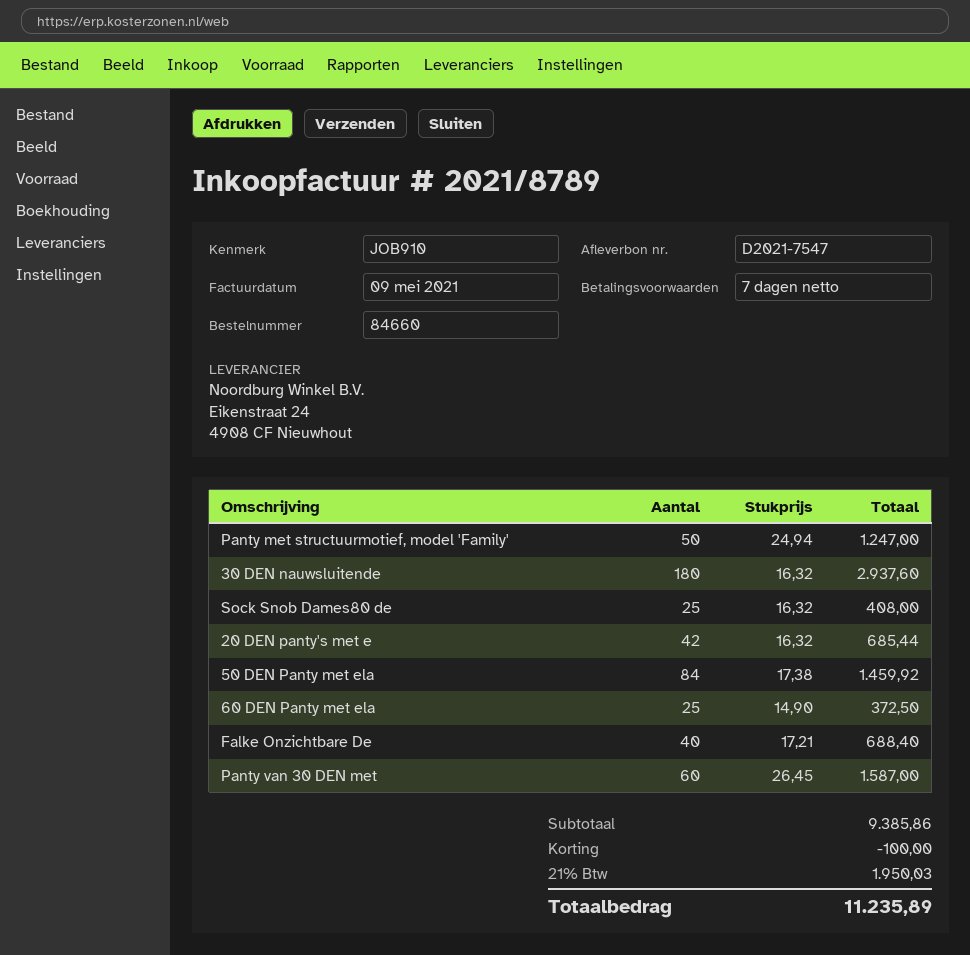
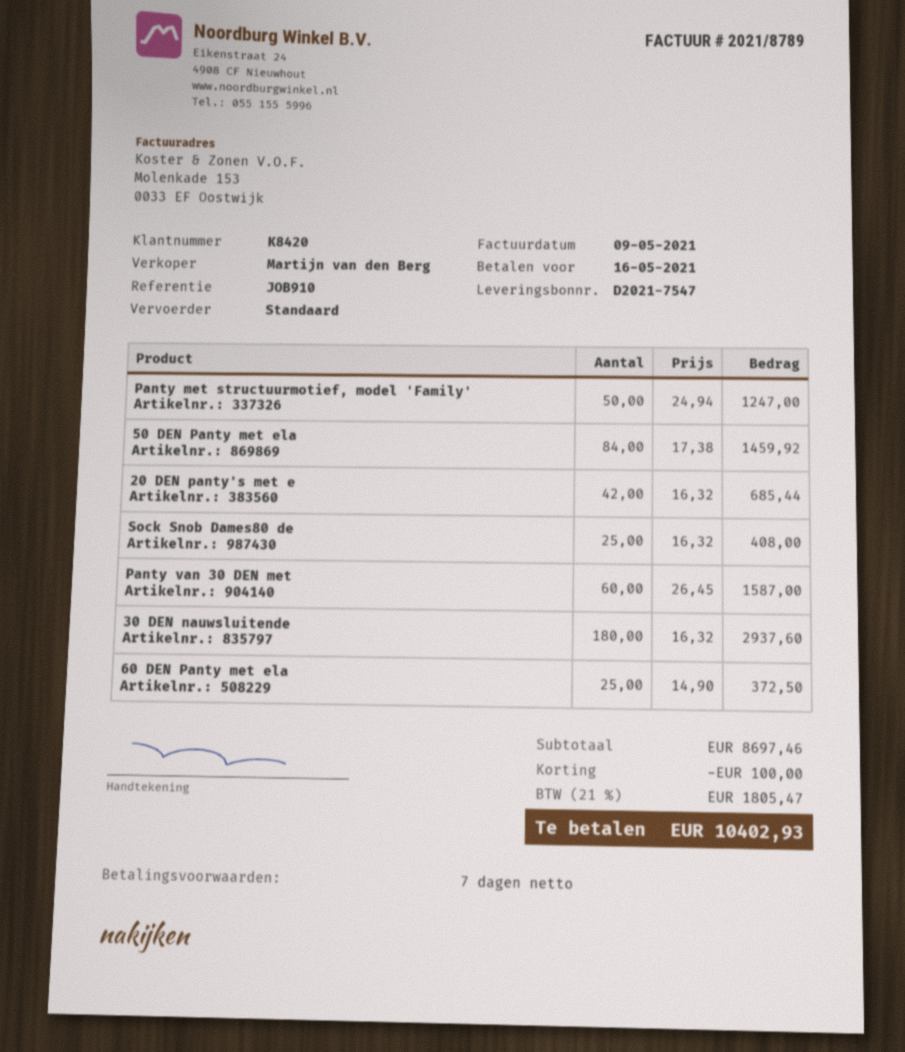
Falke Onzichtbare De: 40 x 17.21 = 688.40 -> none
subtotal: 9385.86 -> 8697.46
tax: 21% = 1950.03 -> 21% = 1805.47
total: 11235.89 -> 10402.93

